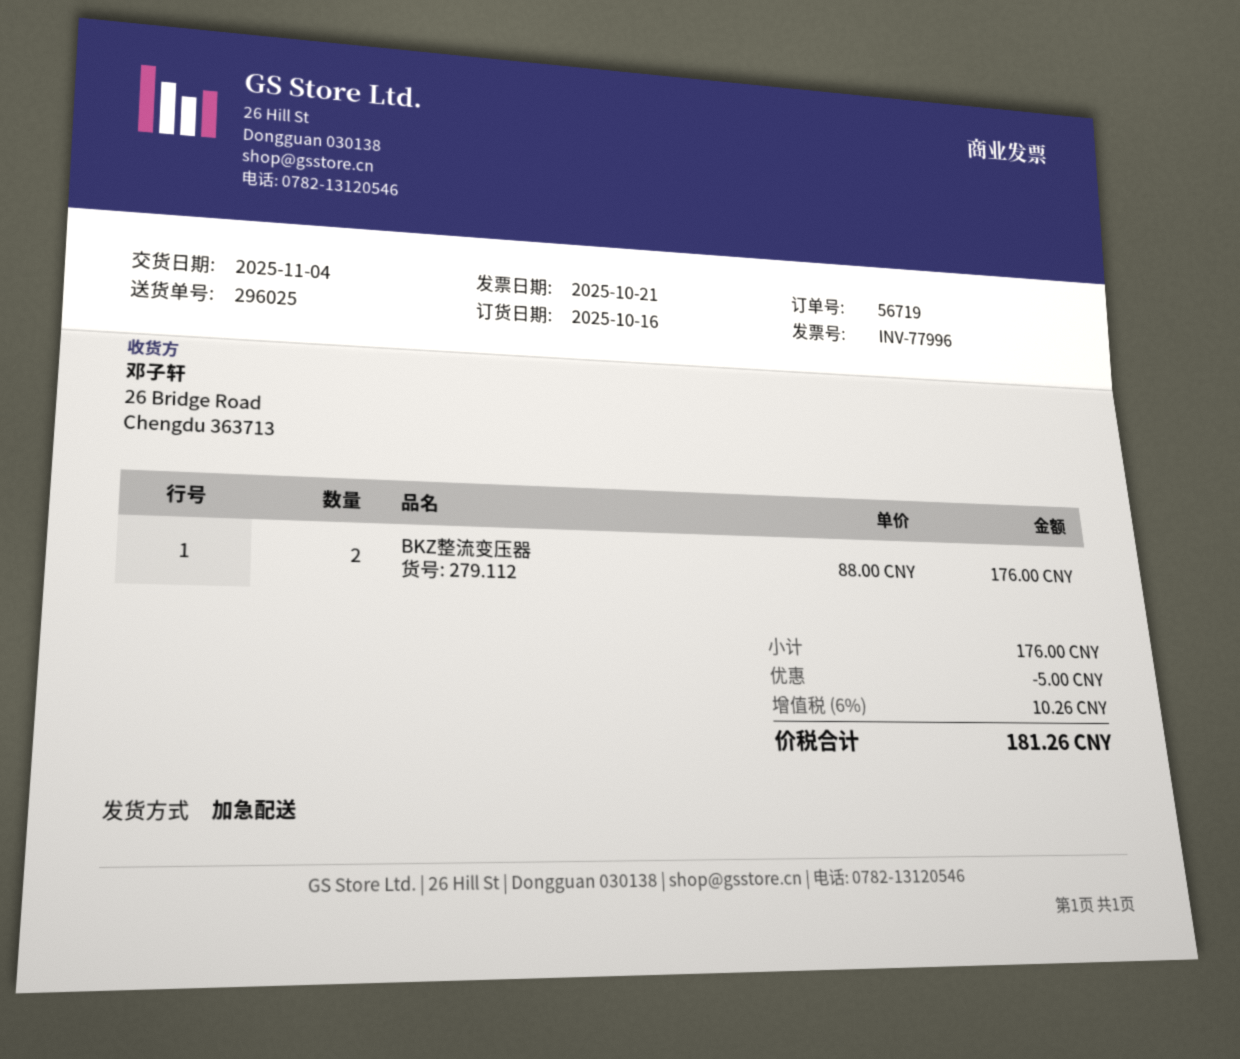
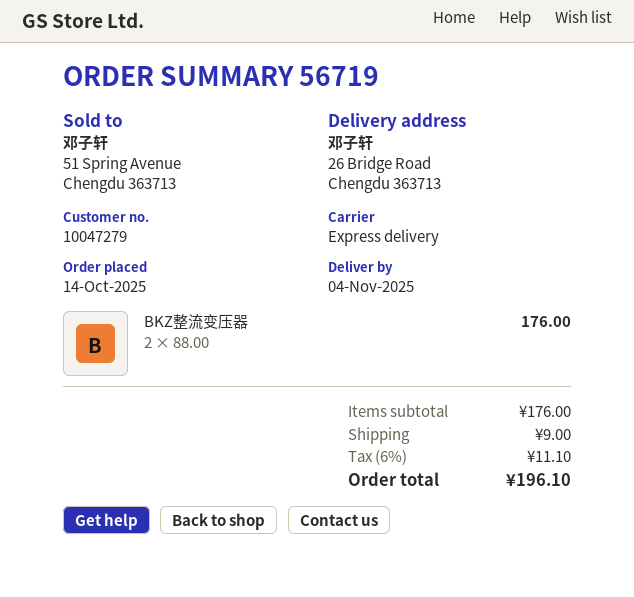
order date: 2025-10-16 -> 2025-10-14
discount: 5.00 -> none
shipping: none -> 9.00
tax: 6% = 10.26 -> 6% = 11.10
total: 181.26 -> 196.10

